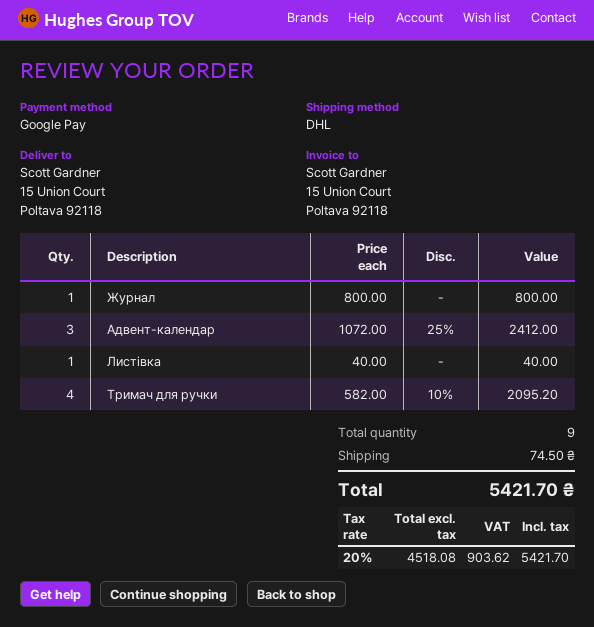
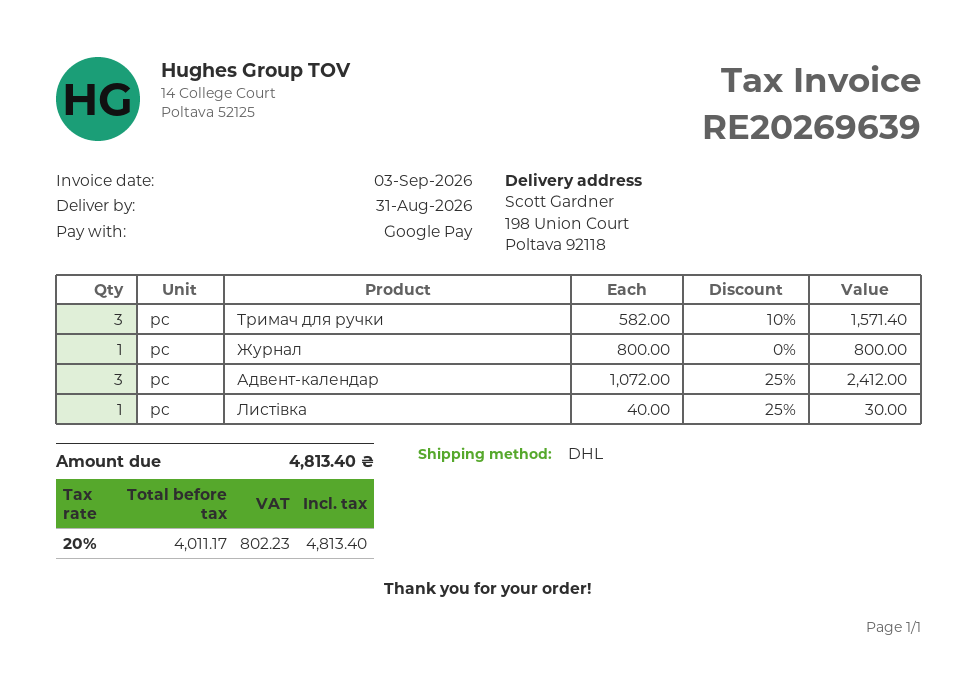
ship to: 15 Union Court, Poltava 92118 -> 198 Union Court, Poltava 92118
Листівка: 1 x 40.00 = 40.00 -> 1 x 40.00 - 25% = 30.00
Тримач для ручки: 4 x 582.00 - 10% = 2095.20 -> 3 x 582.00 - 10% = 1571.40
shipping: 74.50 -> none
net: 4518.08 -> 4011.17
tax: 20% = 903.62 -> 20% = 802.23
total: 5421.70 -> 4813.40

